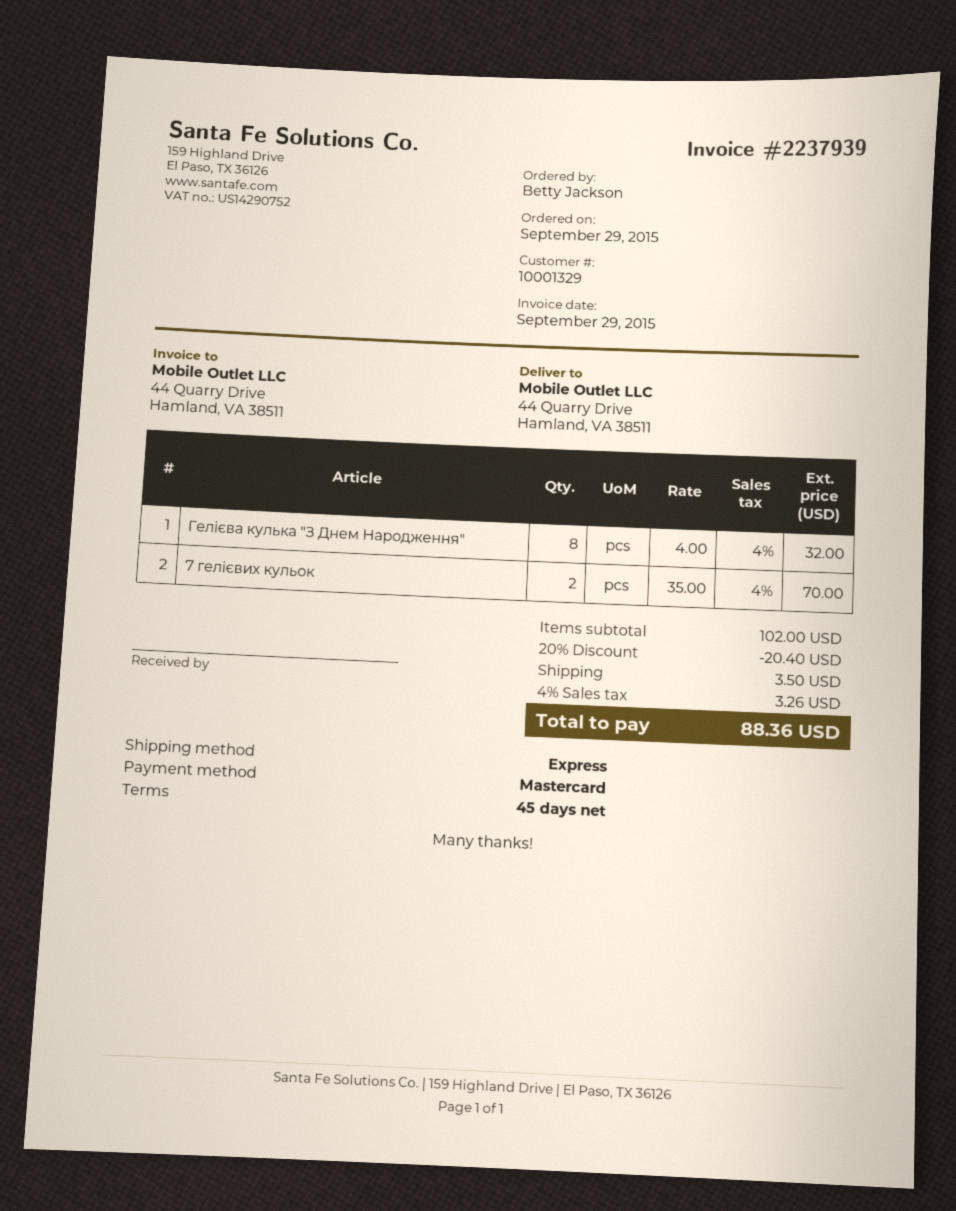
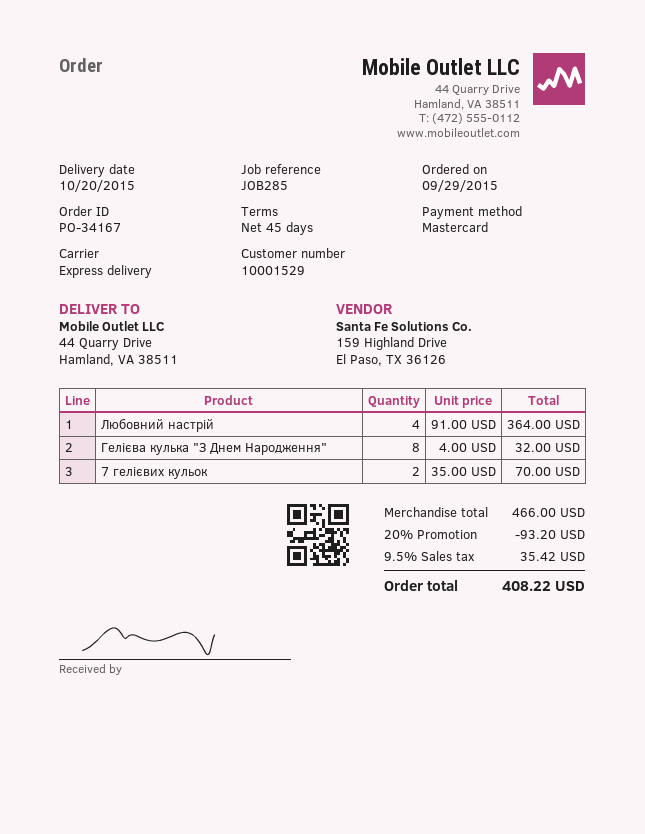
customer number: 10001329 -> 10001529
Любовний настрій: none -> 4 x 91.00 = 364.00
subtotal: 102.00 -> 466.00
discount: 20% = 20.40 -> 20% = 93.20
shipping: 3.50 -> none
tax: 4% = 3.26 -> 9.5% = 35.42
total: 88.36 -> 408.22

